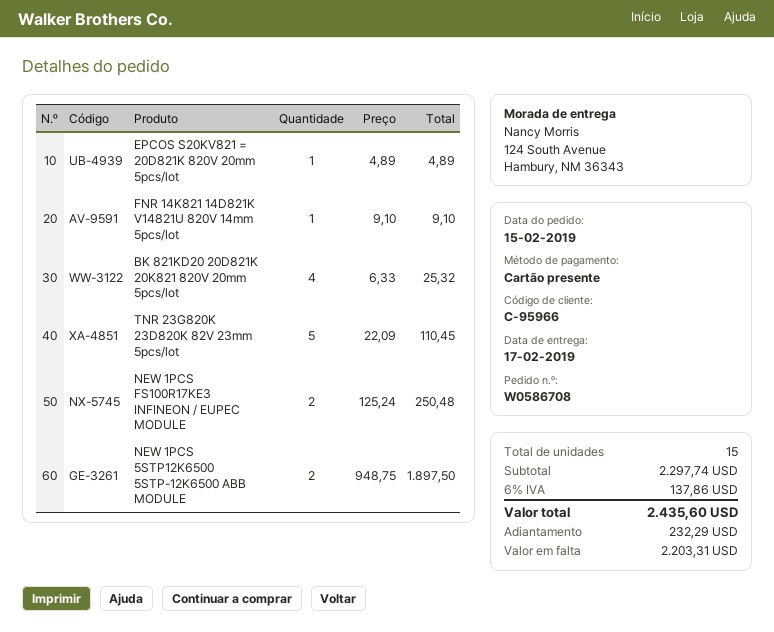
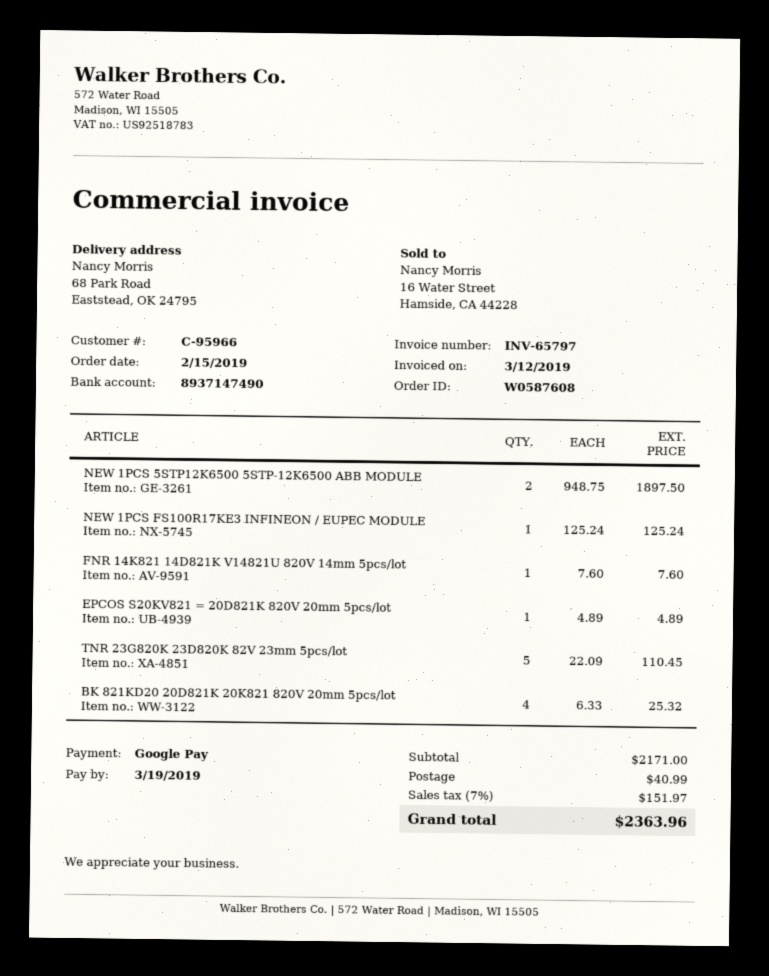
order number: W0586708 -> W0587608
payment method: gift card -> Google Pay
ship to: 124 South Avenue, Hambury, NM 36343 -> 68 Park Road, Eaststead, OK 24795
FNR 14K821 14D821K V14821U 820V 14mm 5pcs/lot: 1 x 9.10 = 9.10 -> 1 x 7.60 = 7.60
NEW 1PCS FS100R17KE3 INFINEON / EUPEC MODULE: 2 x 125.24 = 250.48 -> 1 x 125.24 = 125.24
subtotal: 2297.74 -> 2171.00
shipping: none -> 40.99
tax: 6% = 137.86 -> 7% = 151.97
total: 2435.60 -> 2363.96

